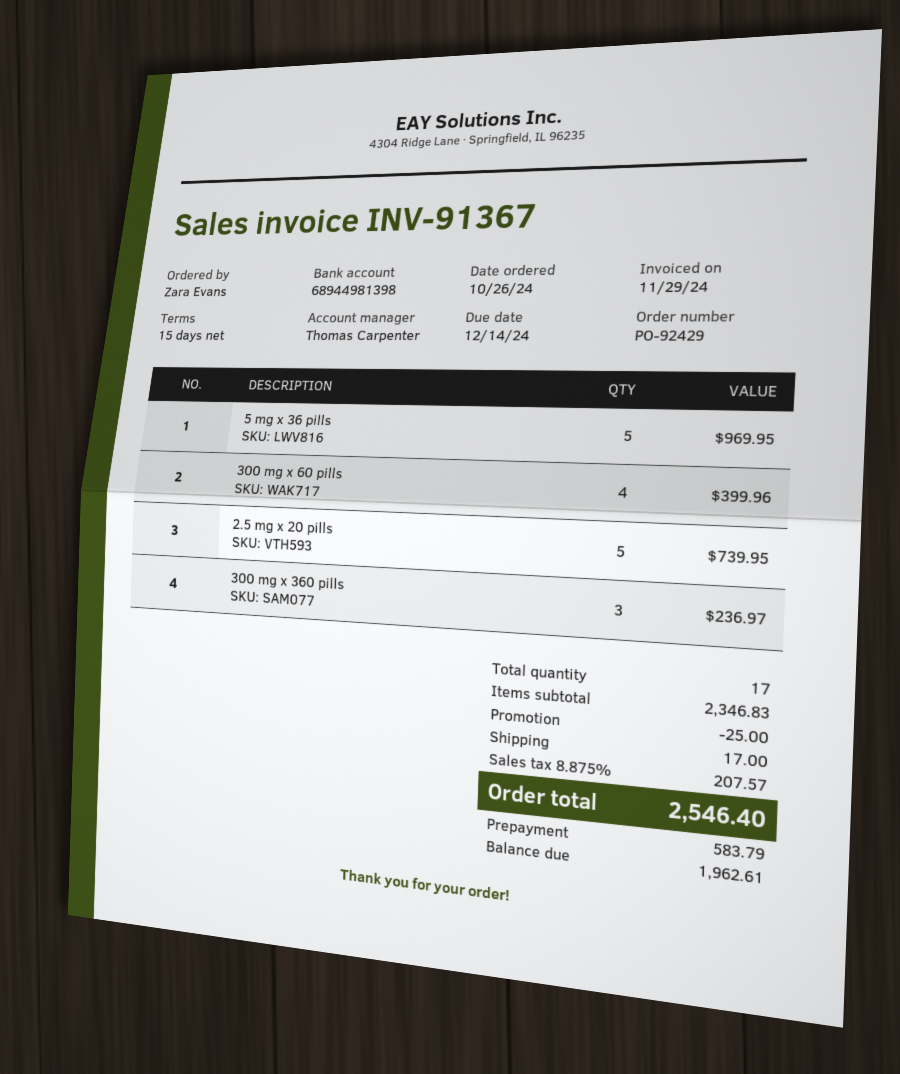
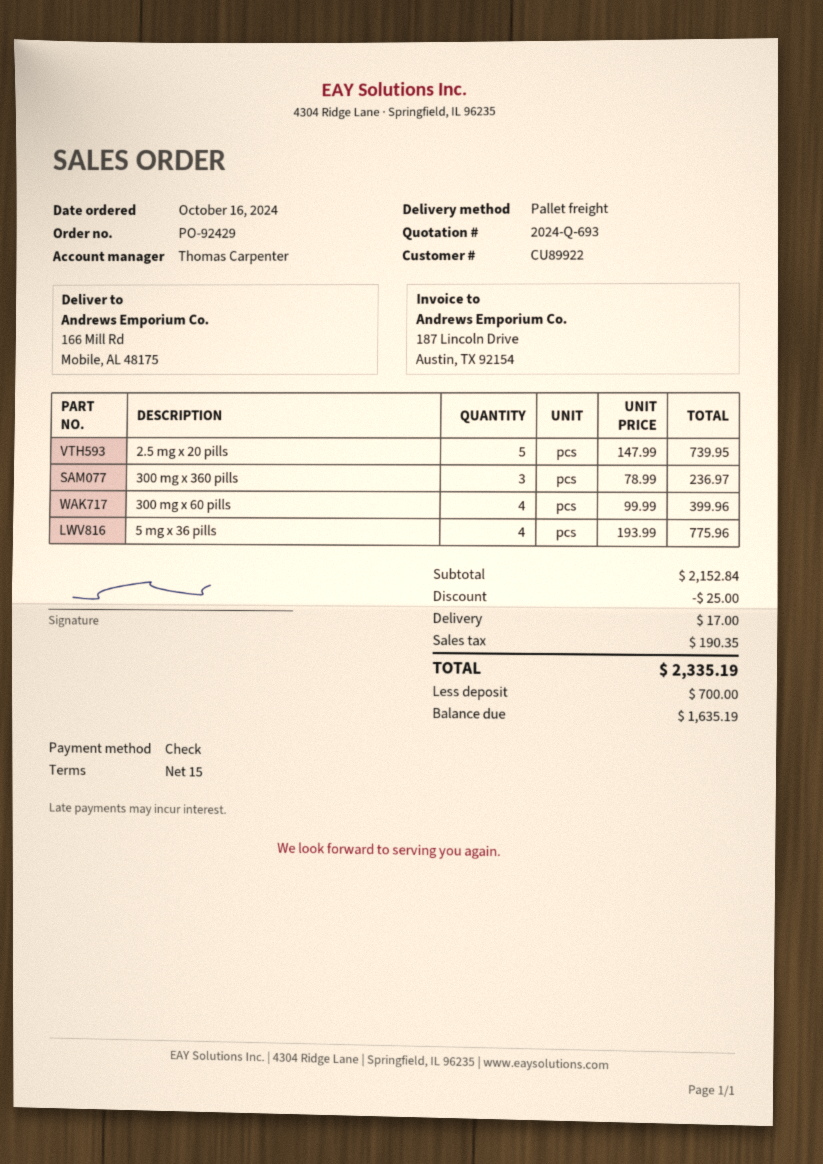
order date: 2024-10-26 -> 2024-10-16
5 mg x 36 pills: 5 for 969.95 -> 4 for 775.96
subtotal: 2346.83 -> 2152.84
tax: 207.57 -> 190.35
total: 2546.40 -> 2335.19
deposit: 583.79 -> 700.00
balance: 1962.61 -> 1635.19

